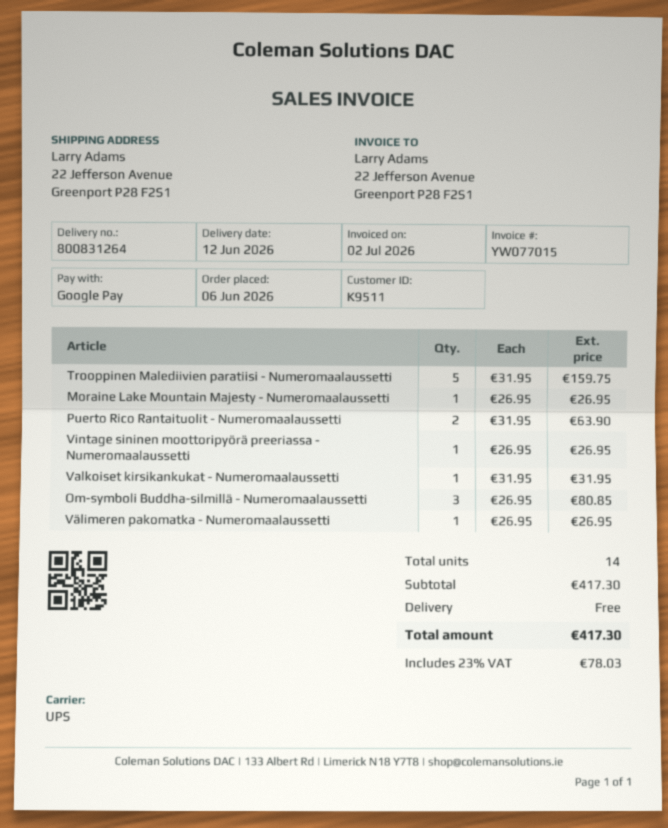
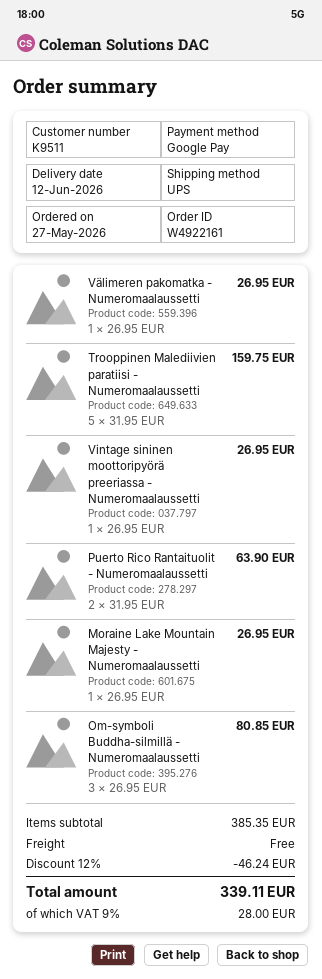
order date: 2026-06-06 -> 2026-05-27
Valkoiset kirsikankukat - Numeromaalaussetti: 1 x 31.95 = 31.95 -> none
subtotal: 417.30 -> 385.35
discount: none -> 12% = 46.24
tax: 23% = 78.03 -> 9% = 28.00
total: 417.30 -> 339.11

